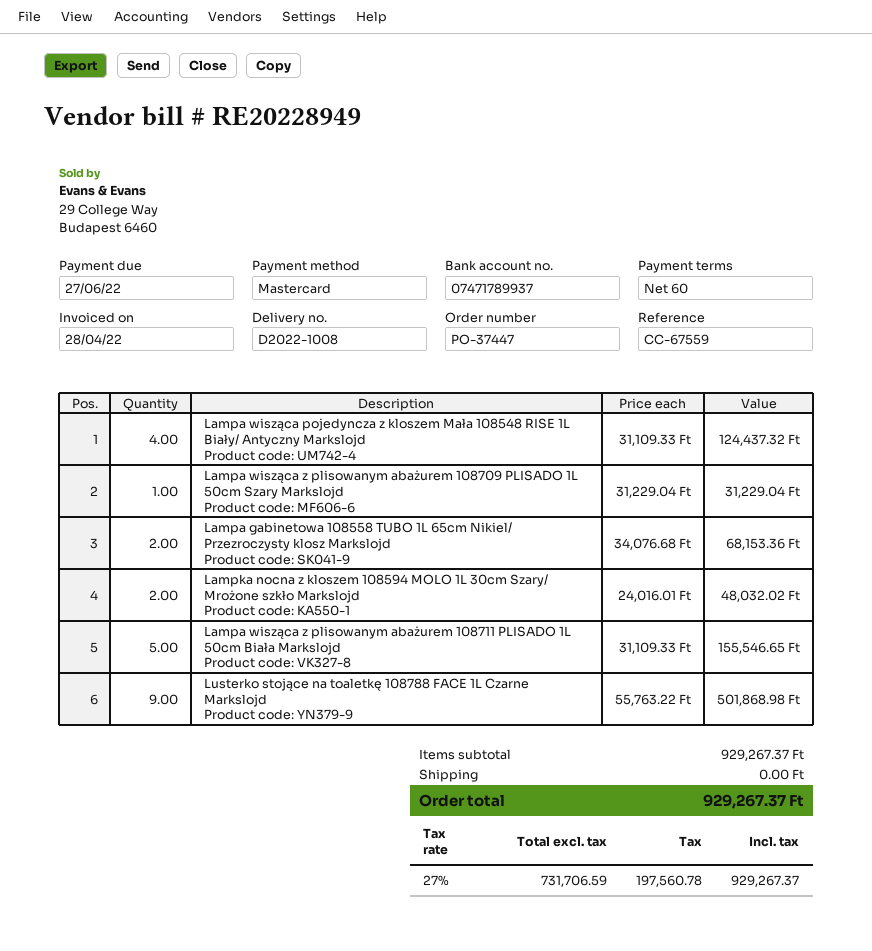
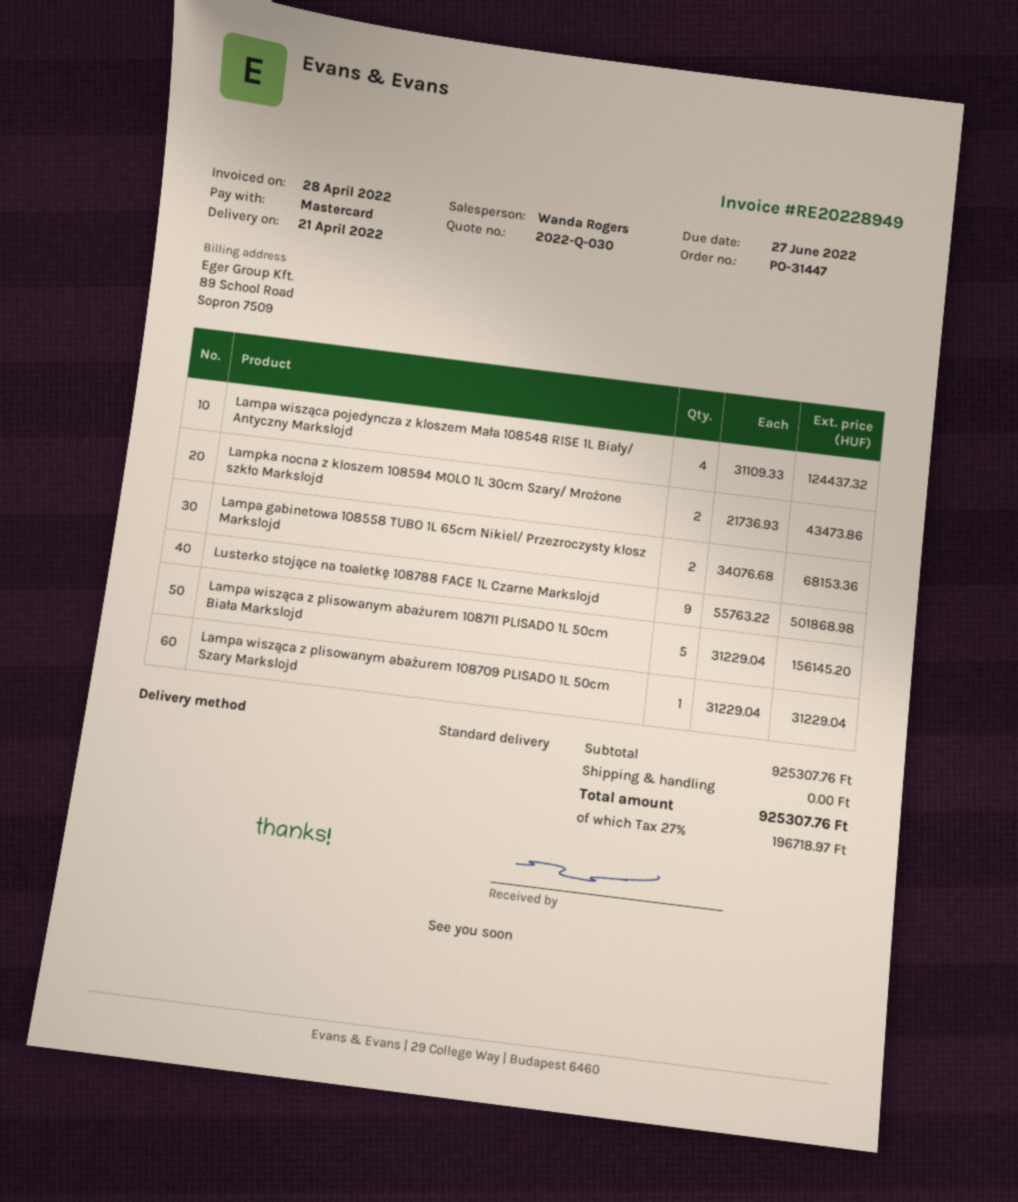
order number: PO-37447 -> PO-31447
Lampka nocna z kloszem 108594 MOLO 1L 30cm Szary/ Mrożone szkło Markslojd: 2 x 24016.01 = 48032.02 -> 2 x 21736.93 = 43473.86
Lampa wisząca z plisowanym abażurem 108711 PLISADO 1L 50cm Biała Markslojd: 5 x 31109.33 = 155546.65 -> 5 x 31229.04 = 156145.20
subtotal: 929267.37 -> 925307.76
tax: 27% = 197560.78 -> 27% = 196718.97
total: 929267.37 -> 925307.76

